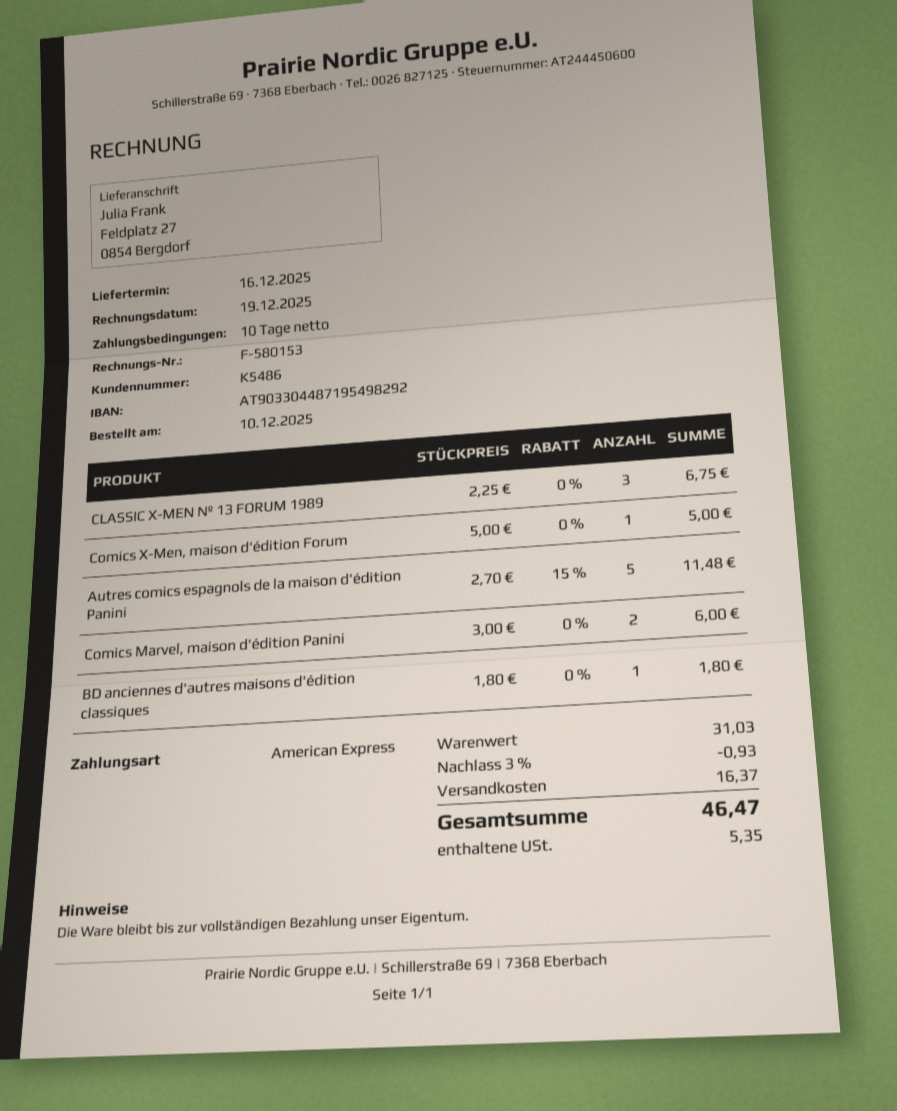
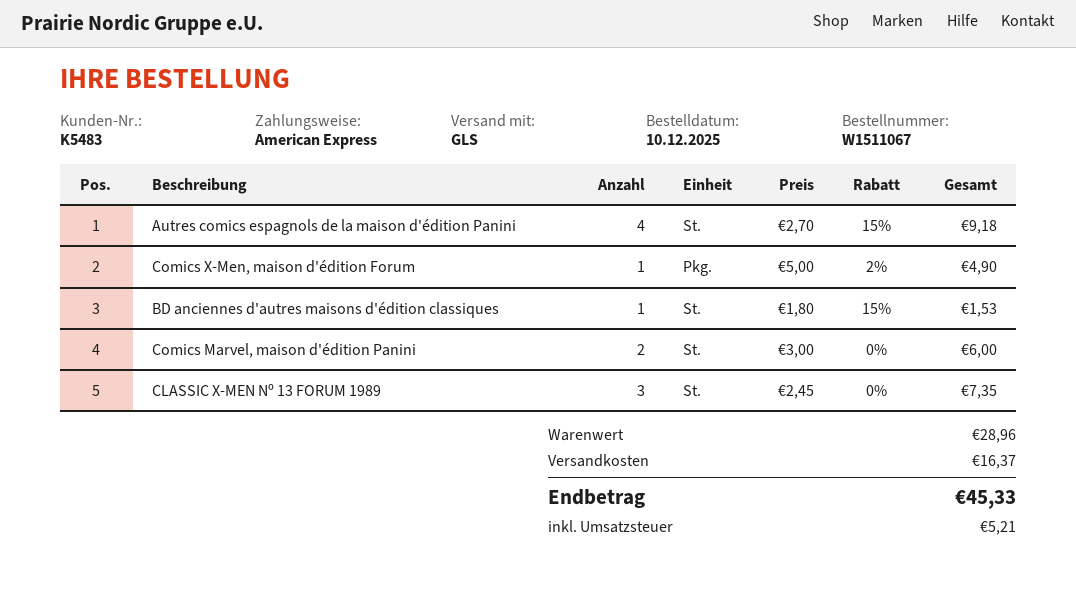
customer number: K5486 -> K5483
CLASSIC X-MEN Nº 13 FORUM 1989: 3 x 2.25 = 6.75 -> 3 x 2.45 = 7.35
Comics X-Men, maison d'édition Forum: 1 x 5.00 = 5.00 -> 1 x 5.00 - 2% = 4.90
Autres comics espagnols de la maison d'édition Panini: 5 x 2.70 - 15% = 11.48 -> 4 x 2.70 - 15% = 9.18
BD anciennes d'autres maisons d'édition classiques: 1 x 1.80 = 1.80 -> 1 x 1.80 - 15% = 1.53
subtotal: 31.03 -> 28.96
discount: 3% = 0.93 -> none
tax: 5.35 -> 5.21
total: 46.47 -> 45.33

